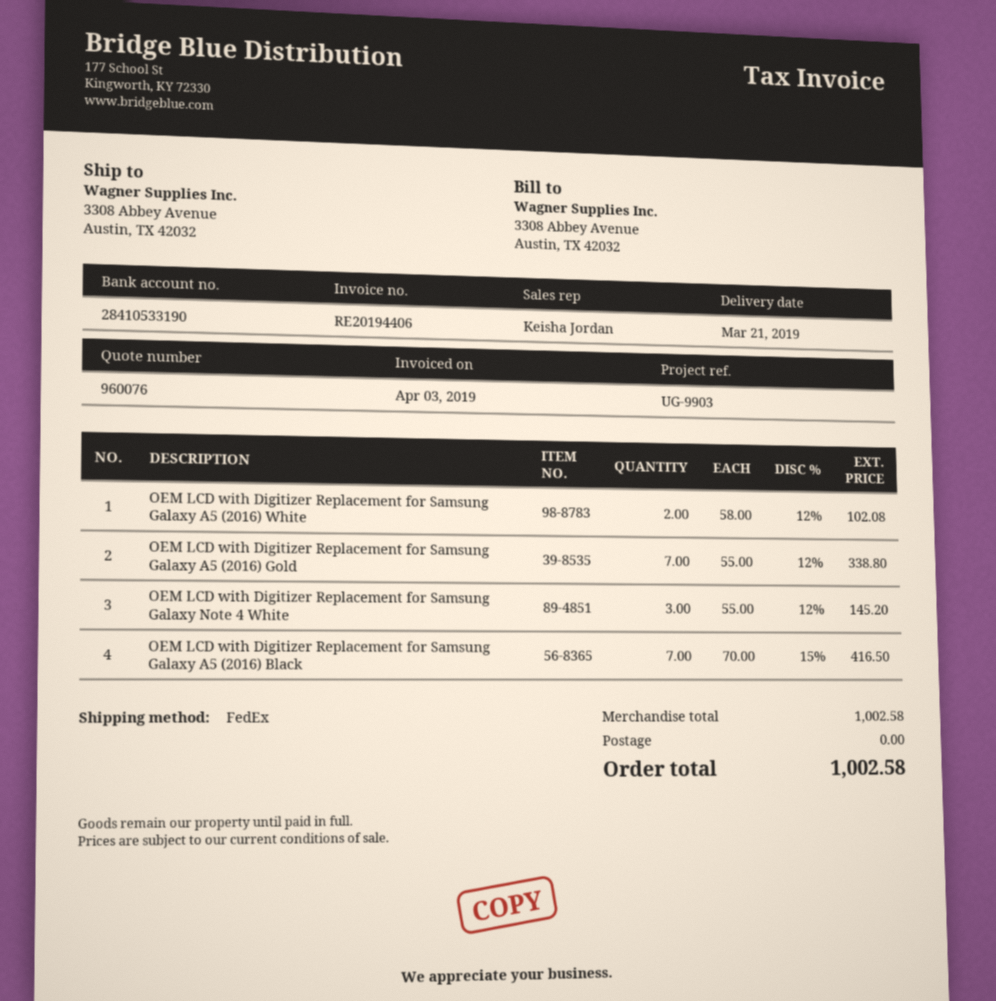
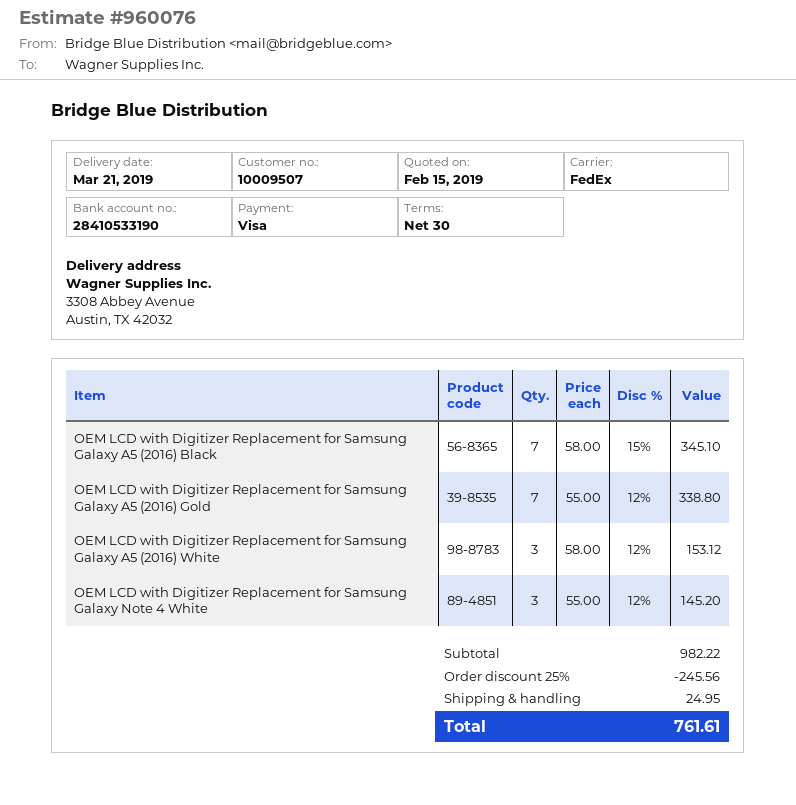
OEM LCD with Digitizer Replacement for Samsung Galaxy A5 (2016) White: 2 x 58.00 - 12% = 102.08 -> 3 x 58.00 - 12% = 153.12
OEM LCD with Digitizer Replacement for Samsung Galaxy A5 (2016) Black: 7 x 70.00 - 15% = 416.50 -> 7 x 58.00 - 15% = 345.10
subtotal: 1002.58 -> 982.22
discount: none -> 25% = 245.56
shipping: 0.00 -> 24.95
total: 1002.58 -> 761.61

